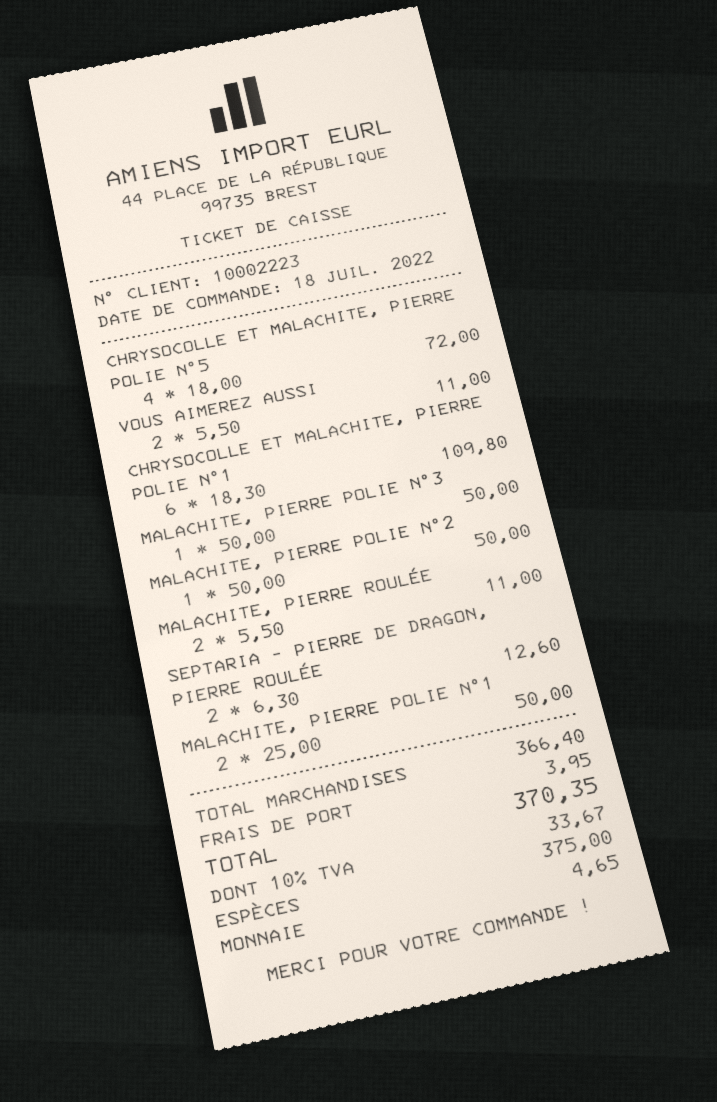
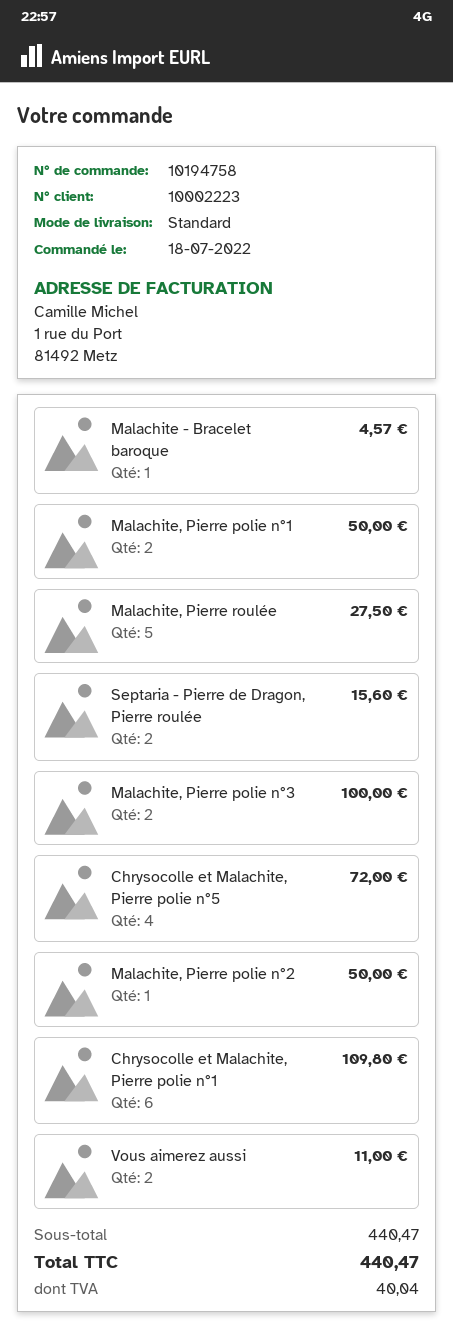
MALACHITE, PIERRE POLIE N°3: 1 for 50.00 -> 2 for 100.00
MALACHITE, PIERRE ROULÉE: 2 for 11.00 -> 5 for 27.50
SEPTARIA - PIERRE DE DRAGON, PIERRE ROULÉE: 2 for 12.60 -> 2 for 15.60
Malachite - Bracelet baroque: none -> 1 for 4.57
subtotal: 366.40 -> 440.47
shipping: 3.95 -> none
tax: 33.67 -> 40.04
total: 370.35 -> 440.47

